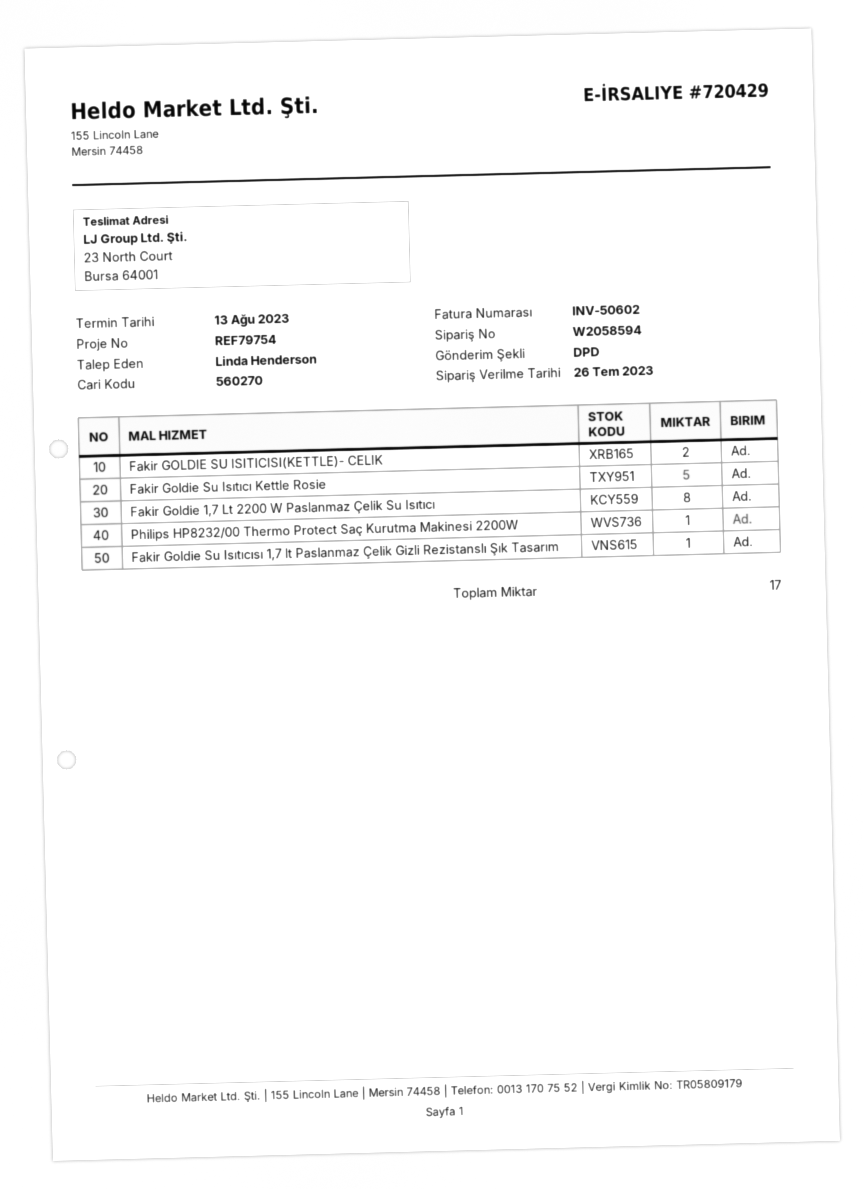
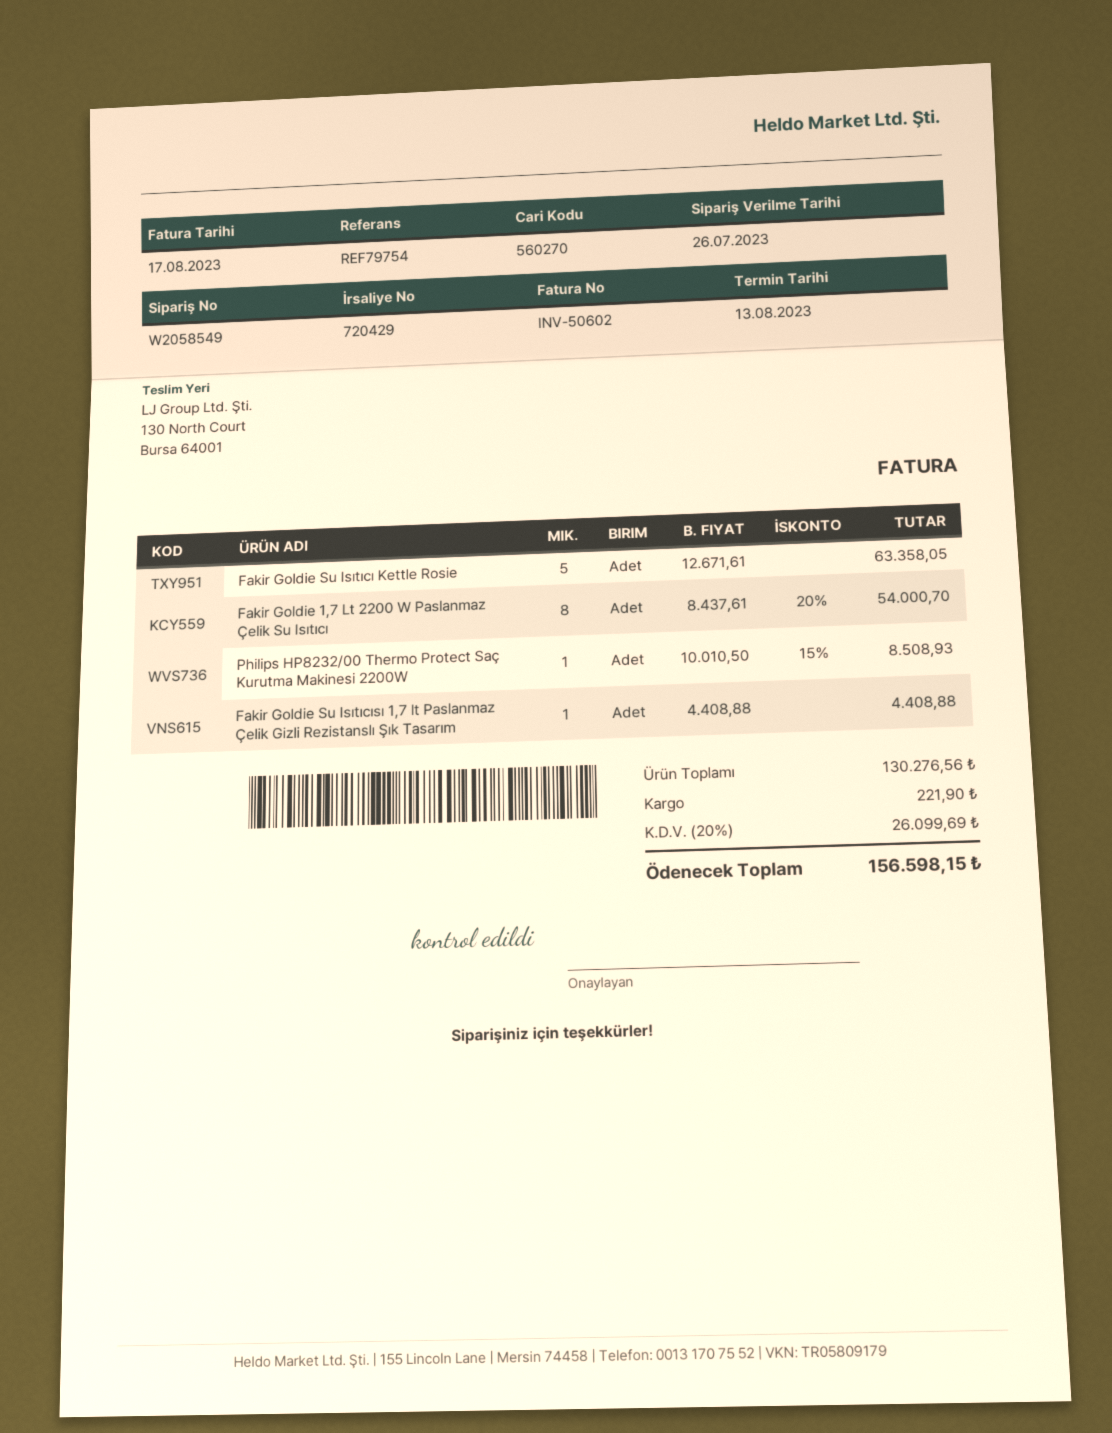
order number: W2058594 -> W2058549
ship to: 23 North Court, Bursa 64001 -> 130 North Court, Bursa 64001
Fakir GOLDIE SU ISITICISI(KETTLE)- CELIK: 2 -> none

